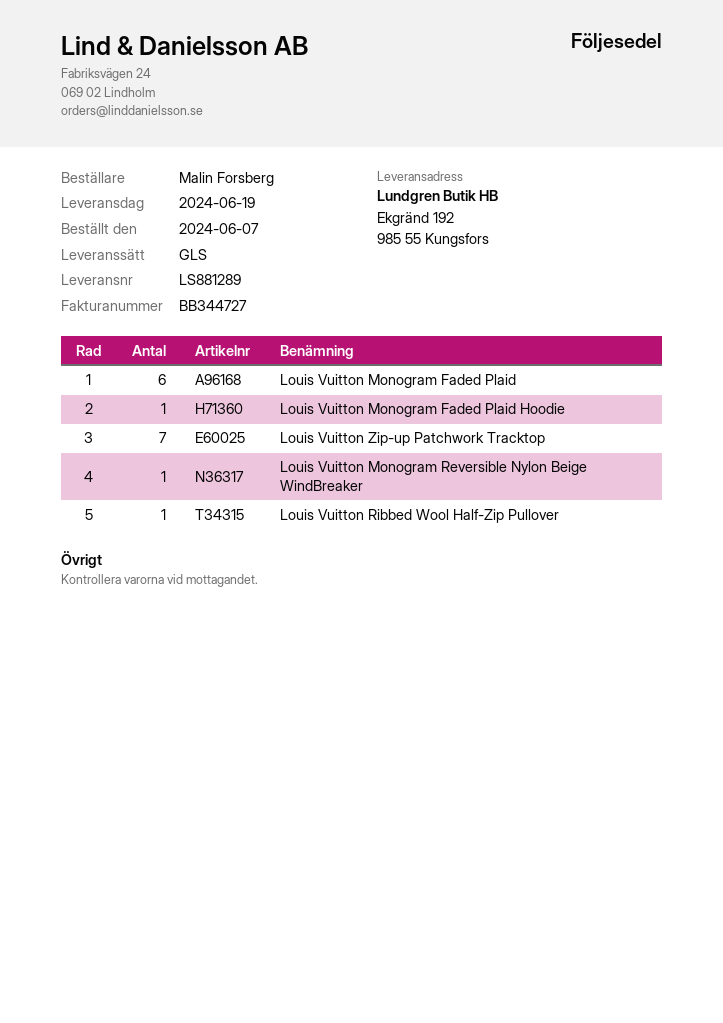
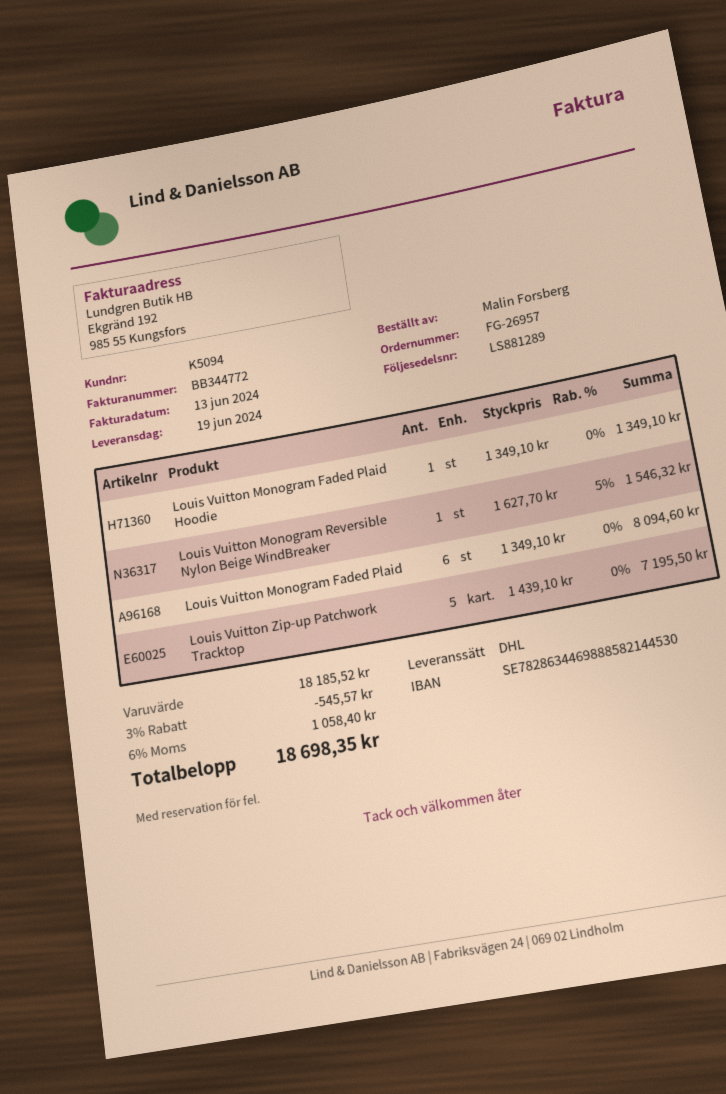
invoice number: BB344727 -> BB344772
shipping method: GLS -> DHL
Louis Vuitton Zip-up Patchwork Tracktop: 7 -> 5
Louis Vuitton Ribbed Wool Half-Zip Pullover: 1 -> none

